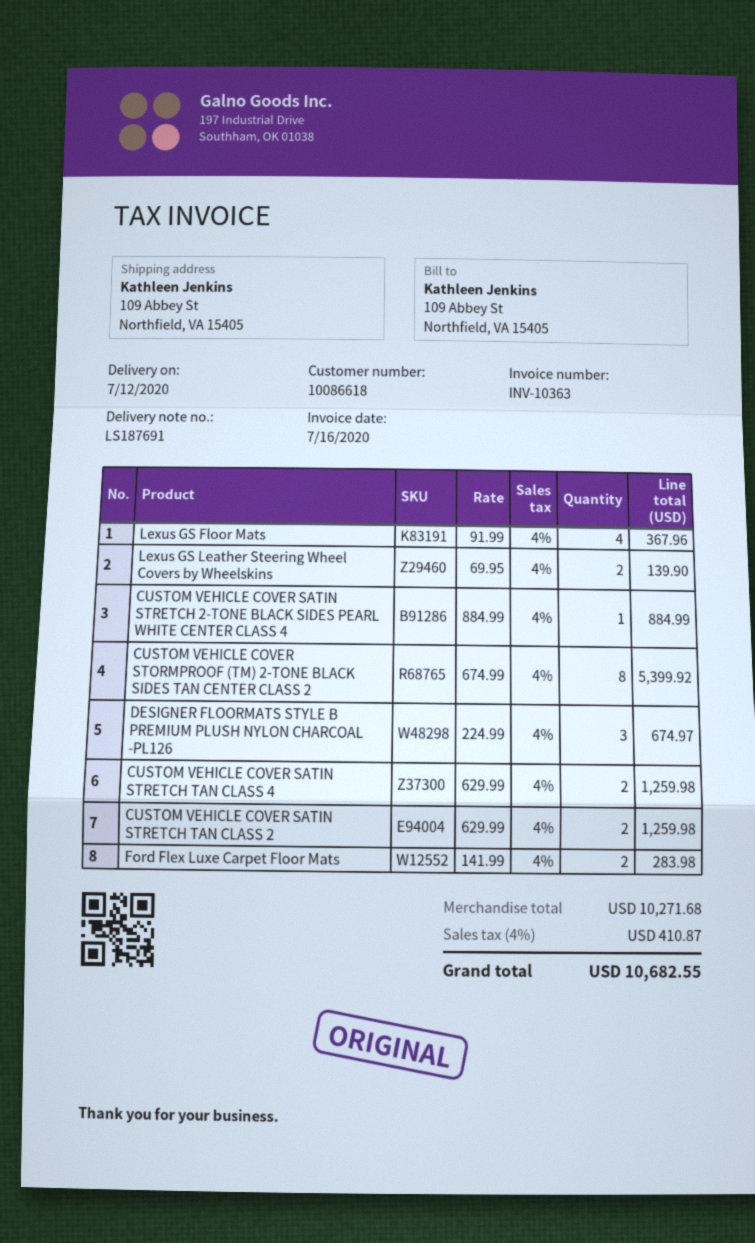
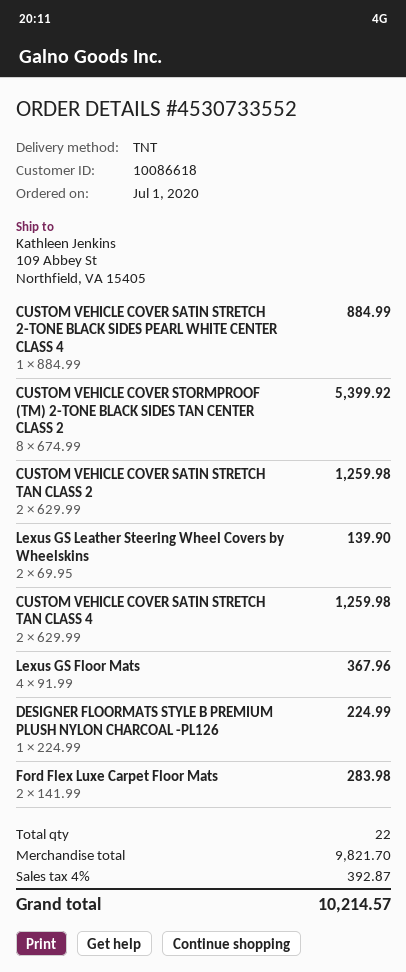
DESIGNER FLOORMATS STYLE B PREMIUM PLUSH NYLON CHARCOAL -PL126: 3 x 224.99 = 674.97 -> 1 x 224.99 = 224.99
subtotal: 10271.68 -> 9821.70
tax: 4% = 410.87 -> 4% = 392.87
total: 10682.55 -> 10214.57

